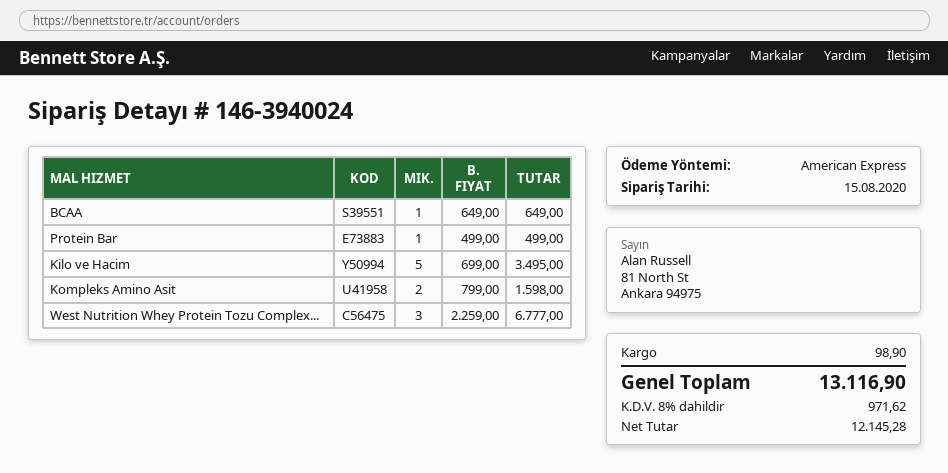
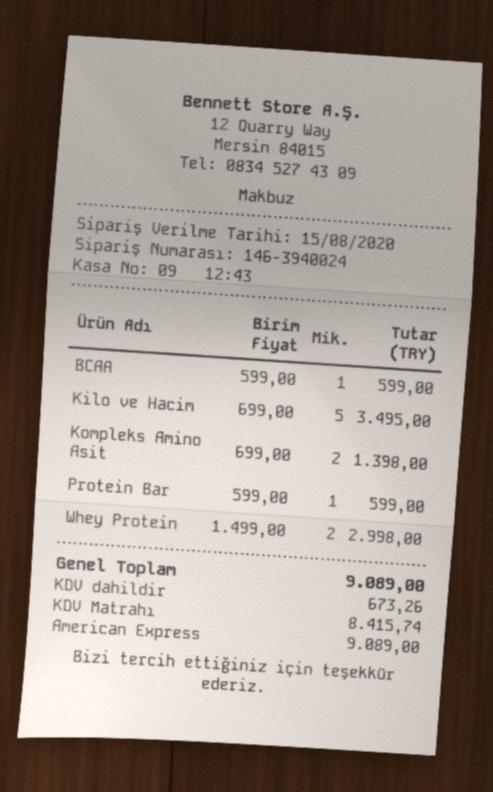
BCAA: 1 x 649.00 = 649.00 -> 1 x 599.00 = 599.00
Protein Bar: 1 x 499.00 = 499.00 -> 1 x 599.00 = 599.00
Kompleks Amino Asit: 2 x 799.00 = 1598.00 -> 2 x 699.00 = 1398.00
West Nutrition Whey Protein Tozu Complex...: 3 x 2259.00 = 6777.00 -> none
Whey Protein: none -> 2 x 1499.00 = 2998.00
shipping: 98.90 -> none
net: 12145.28 -> 8415.74
tax: 971.62 -> 673.26
total: 13116.90 -> 9089.00

